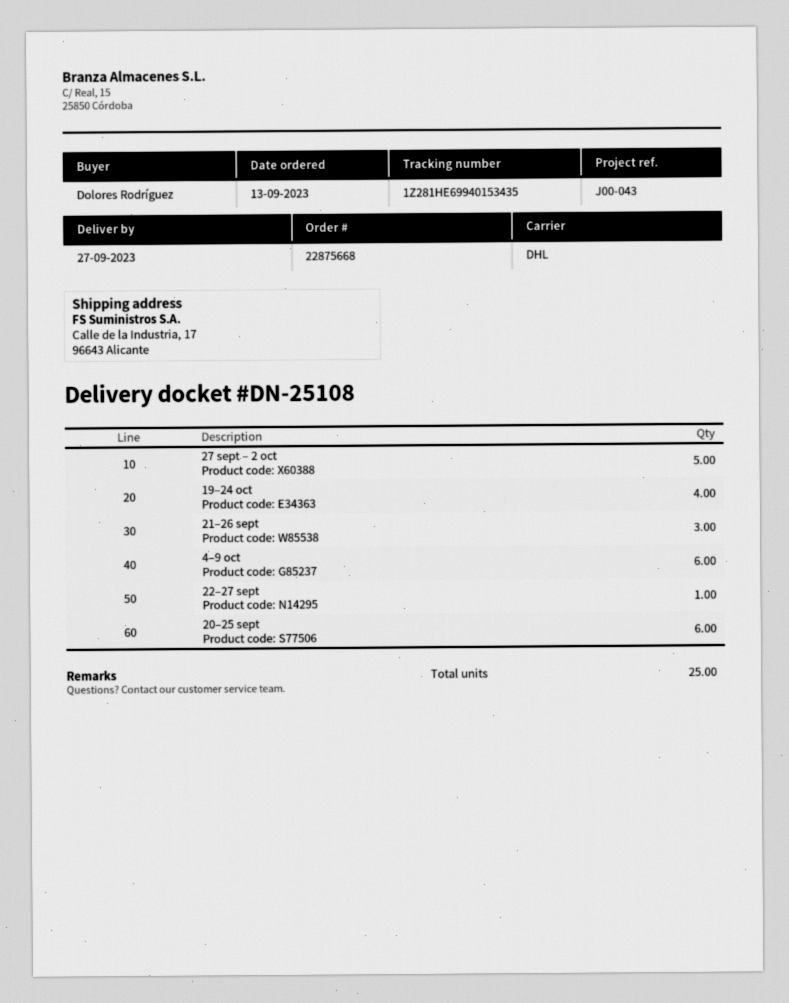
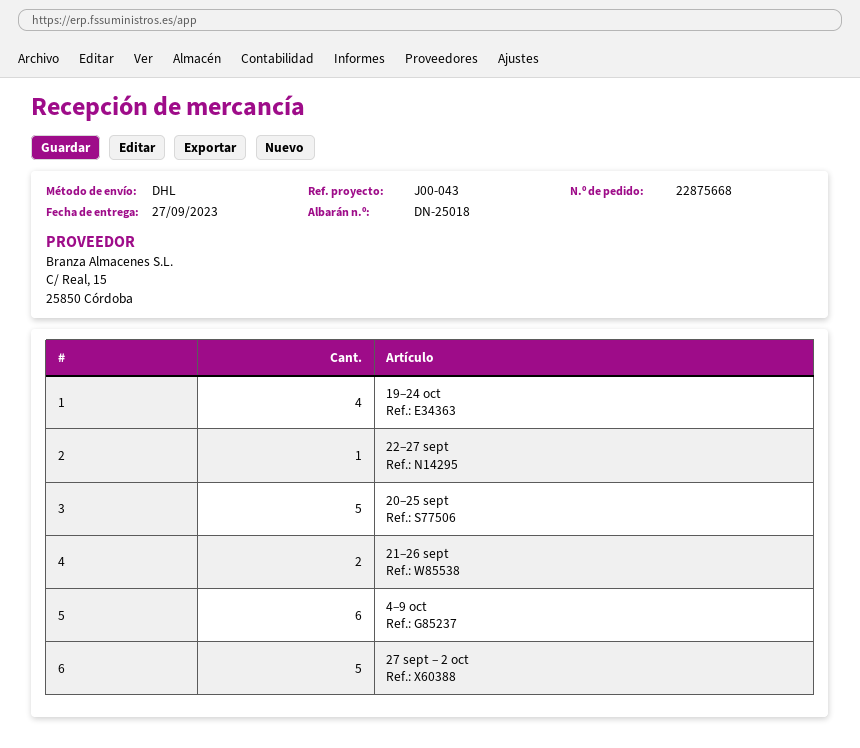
delivery note number: DN-25108 -> DN-25018
21–26 sept: 3 -> 2
20–25 sept: 6 -> 5

